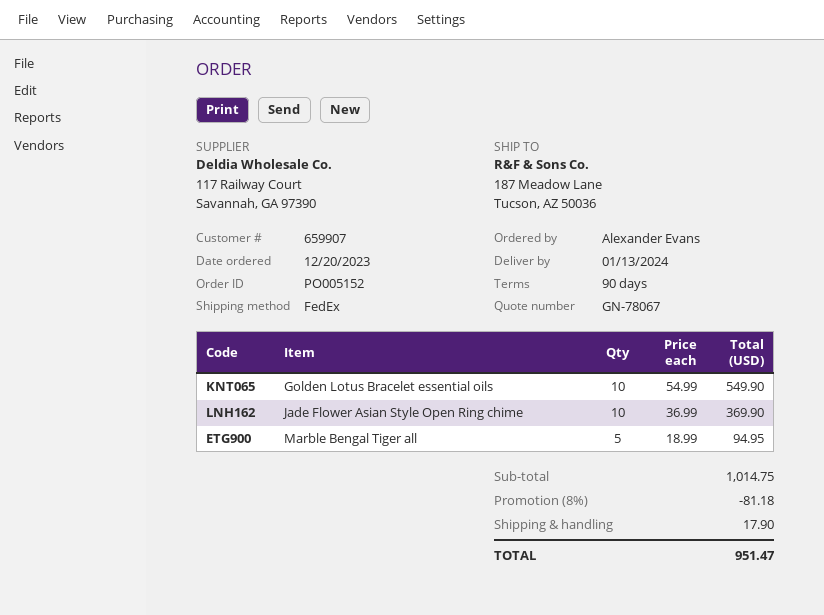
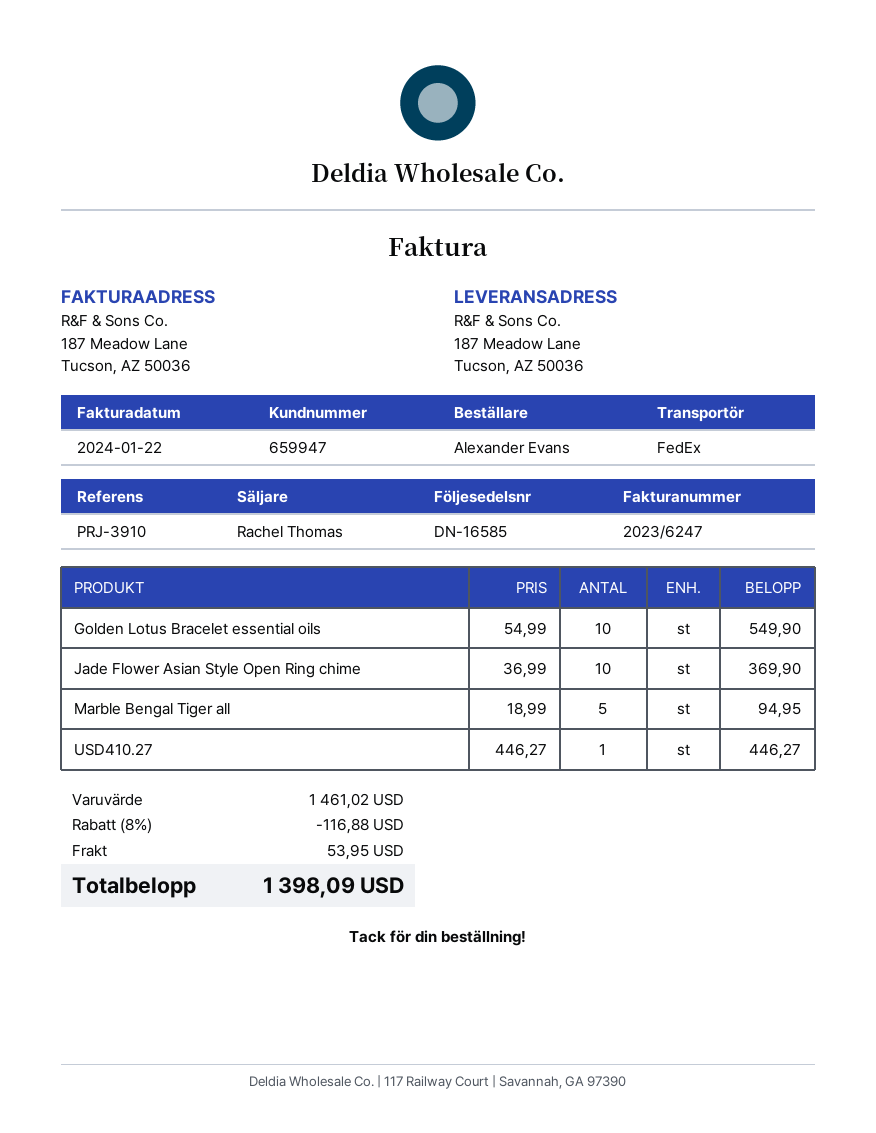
customer number: 659907 -> 659947
USD410.27: none -> 1 x 446.27 = 446.27
subtotal: 1014.75 -> 1461.02
discount: 8% = 81.18 -> 8% = 116.88
shipping: 17.90 -> 53.95
total: 951.47 -> 1398.09

